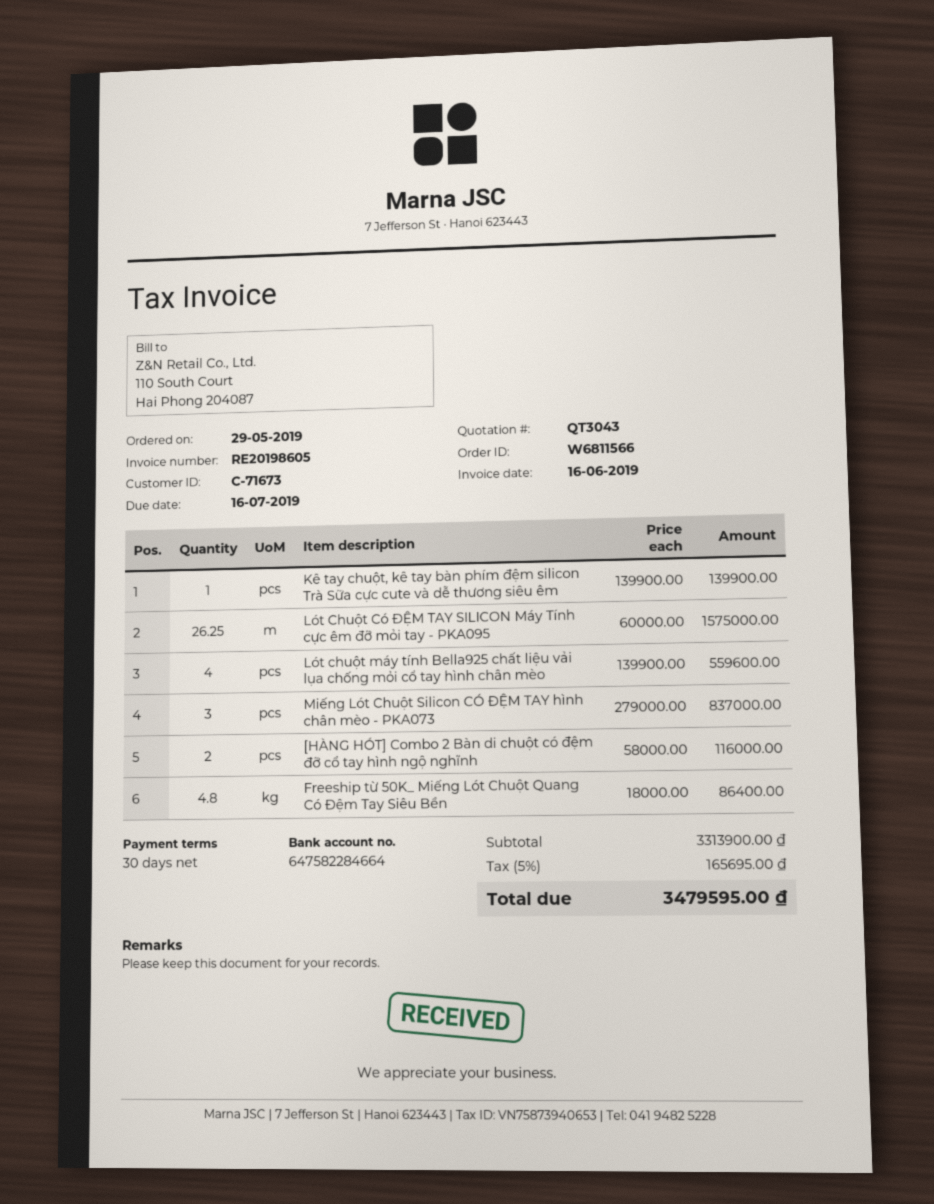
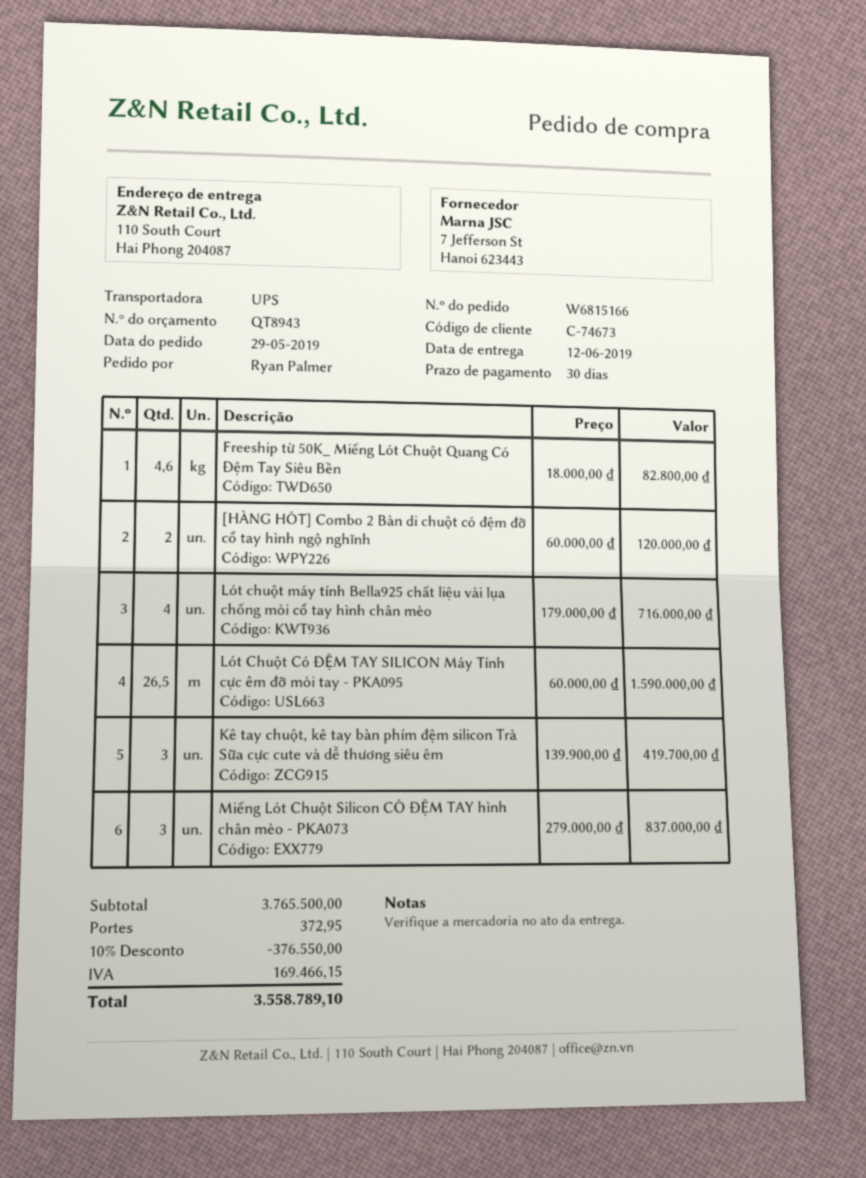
quote number: QT3043 -> QT8943
order number: W6811566 -> W6815166
customer number: C-71673 -> C-74673
Kê tay chuột, kê tay bàn phím đệm silicon Trà Sữa cực cute và dễ thương siêu êm: 1 x 139900.00 = 139900.00 -> 3 x 139900.00 = 419700.00
Lót Chuột Có ĐỆM TAY SILICON Máy Tính cực êm đỡ mỏi tay - PKA095: 26.25 x 60000.00 = 1575000.00 -> 26.5 x 60000.00 = 1590000.00
Lót chuột máy tính Bella925 chất liệu vải lụa chống mỏi cổ tay hình chân mèo: 4 x 139900.00 = 559600.00 -> 4 x 179000.00 = 716000.00
[HÀNG HÓT] Combo 2 Bàn di chuột có đệm đỡ cổ tay hình ngộ nghĩnh: 2 x 58000.00 = 116000.00 -> 2 x 60000.00 = 120000.00
Freeship từ 50K_ Miếng Lót Chuột Quang Có Đệm Tay Siêu Bền: 4.8 x 18000.00 = 86400.00 -> 4.6 x 18000.00 = 82800.00
subtotal: 3313900.00 -> 3765500.00
discount: none -> 10% = 376550.00
shipping: none -> 372.95
tax: 165695.00 -> 169466.15
total: 3479595.00 -> 3558789.10

